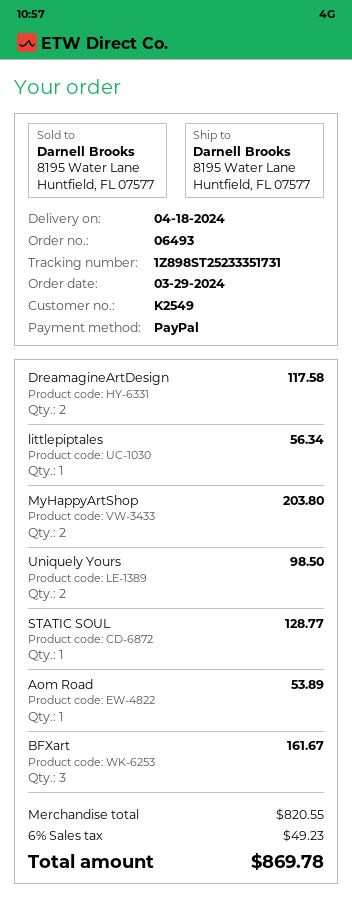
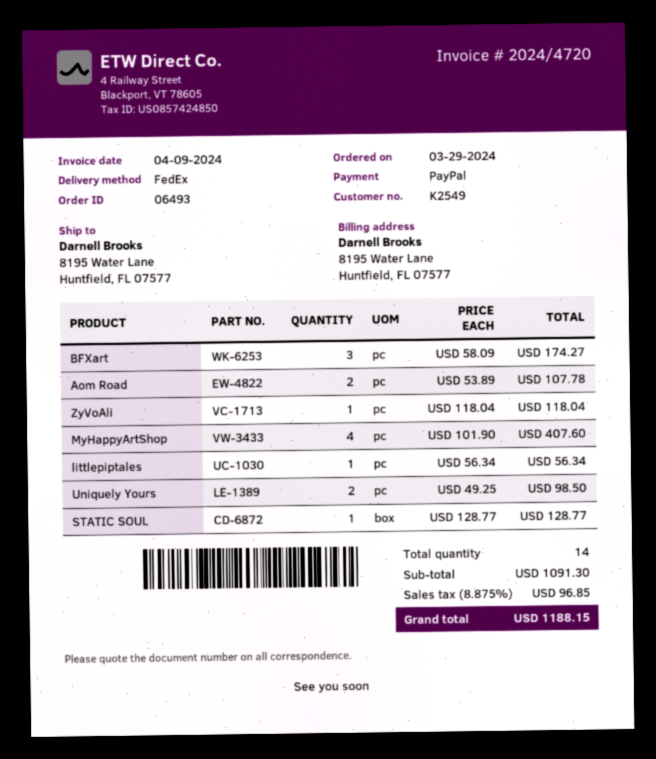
DreamagineArtDesign: 2 for 117.58 -> none
MyHappyArtShop: 2 for 203.80 -> 4 for 407.60
Aom Road: 1 for 53.89 -> 2 for 107.78
BFXart: 3 for 161.67 -> 3 for 174.27
ZyVoAli: none -> 1 for 118.04
subtotal: 820.55 -> 1091.30
tax: 6% = 49.23 -> 8.875% = 96.85
total: 869.78 -> 1188.15

